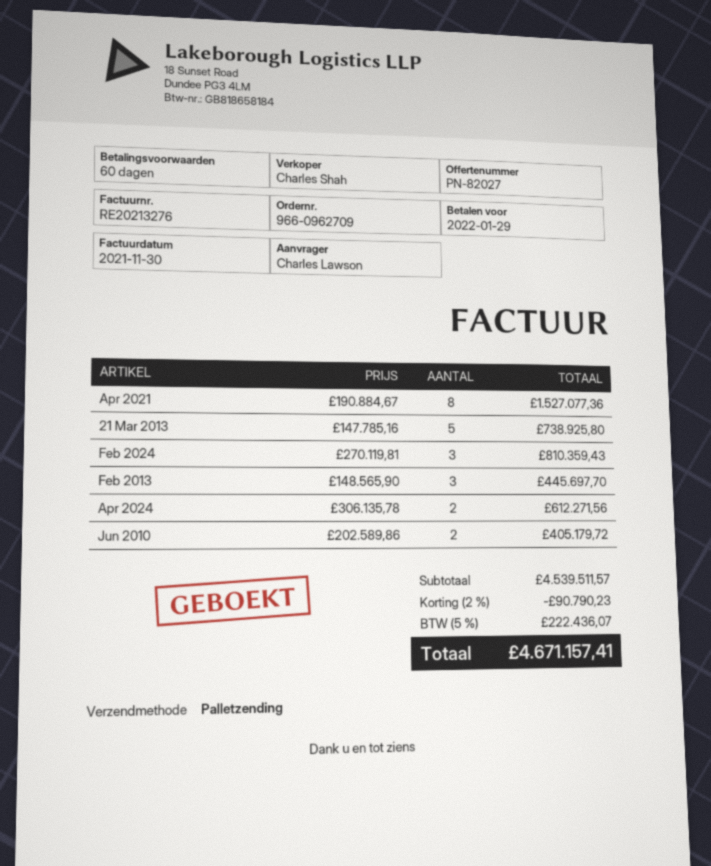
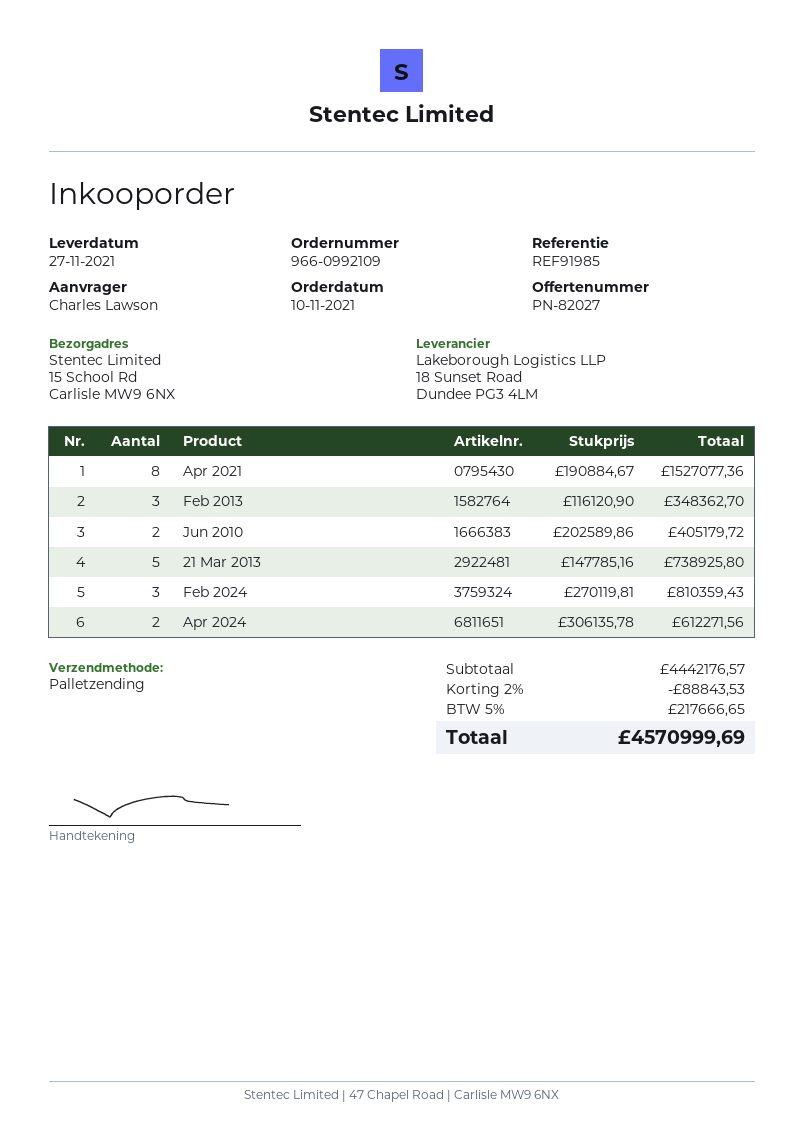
order number: 966-0962709 -> 966-0992109
Feb 2013: 3 x 148565.90 = 445697.70 -> 3 x 116120.90 = 348362.70
subtotal: 4539511.57 -> 4442176.57
discount: 2% = 90790.23 -> 2% = 88843.53
tax: 5% = 222436.07 -> 5% = 217666.65
total: 4671157.41 -> 4570999.69

